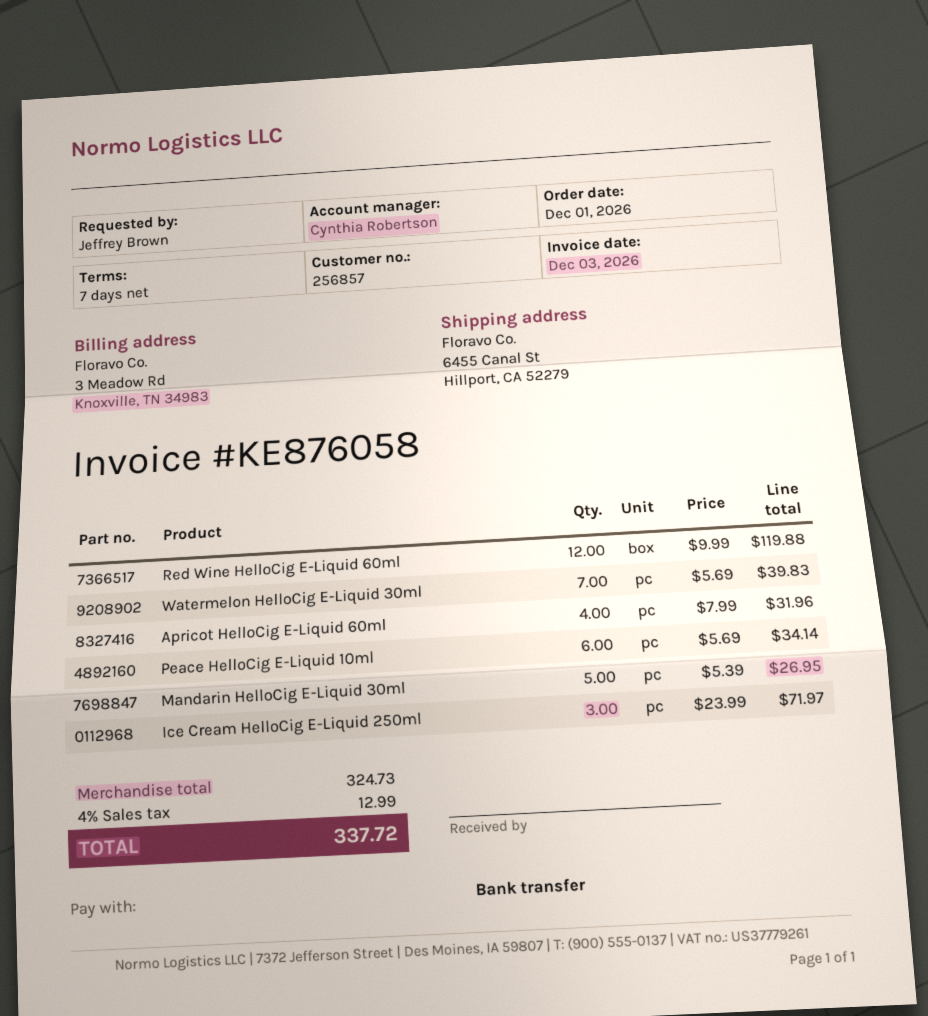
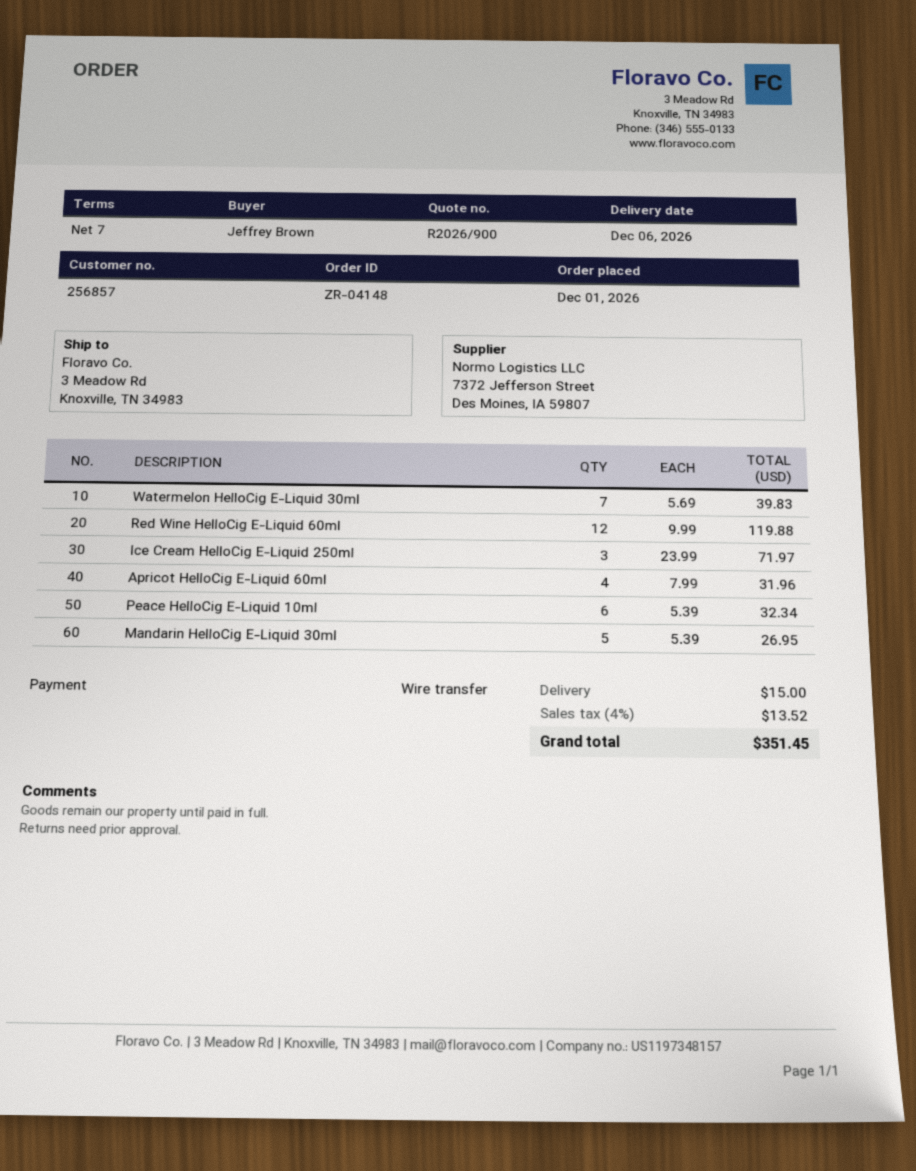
ship to: 6455 Canal St, Hillport, CA 52279 -> 3 Meadow Rd, Knoxville, TN 34983
Peace HelloCig E-Liquid 10ml: 6 x 5.69 = 34.14 -> 6 x 5.39 = 32.34
shipping: none -> 15.00
tax: 4% = 12.99 -> 4% = 13.52
total: 337.72 -> 351.45

